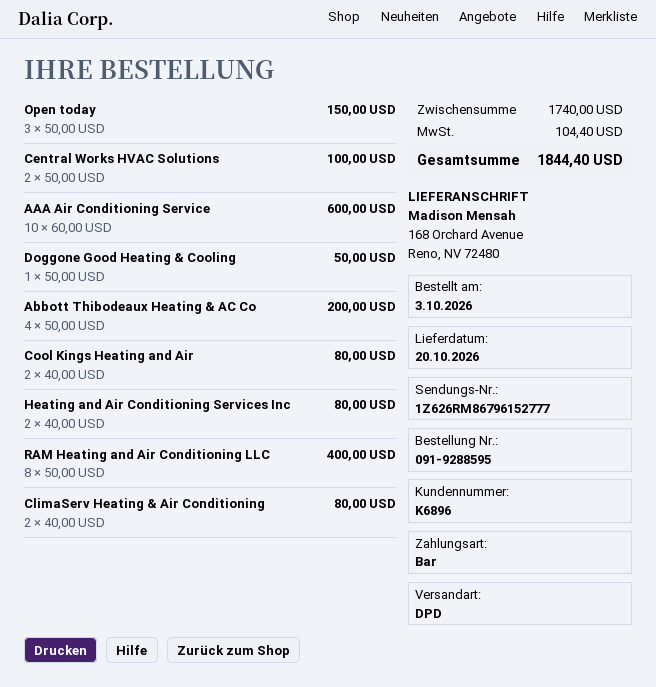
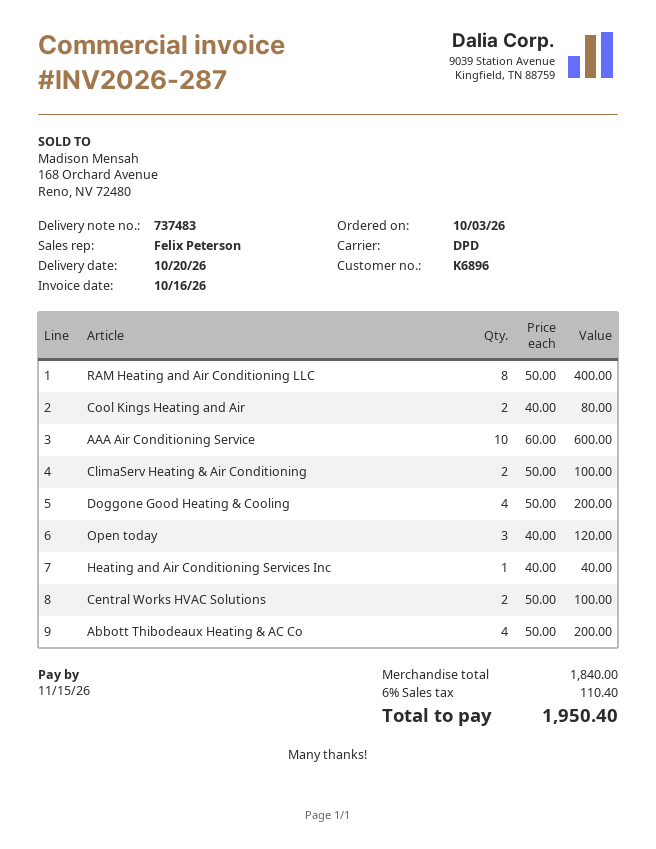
Open today: 3 x 50.00 = 150.00 -> 3 x 40.00 = 120.00
Doggone Good Heating & Cooling: 1 x 50.00 = 50.00 -> 4 x 50.00 = 200.00
Heating and Air Conditioning Services Inc: 2 x 40.00 = 80.00 -> 1 x 40.00 = 40.00
ClimaServ Heating & Air Conditioning: 2 x 40.00 = 80.00 -> 2 x 50.00 = 100.00
subtotal: 1740.00 -> 1840.00
tax: 104.40 -> 110.40
total: 1844.40 -> 1950.40

